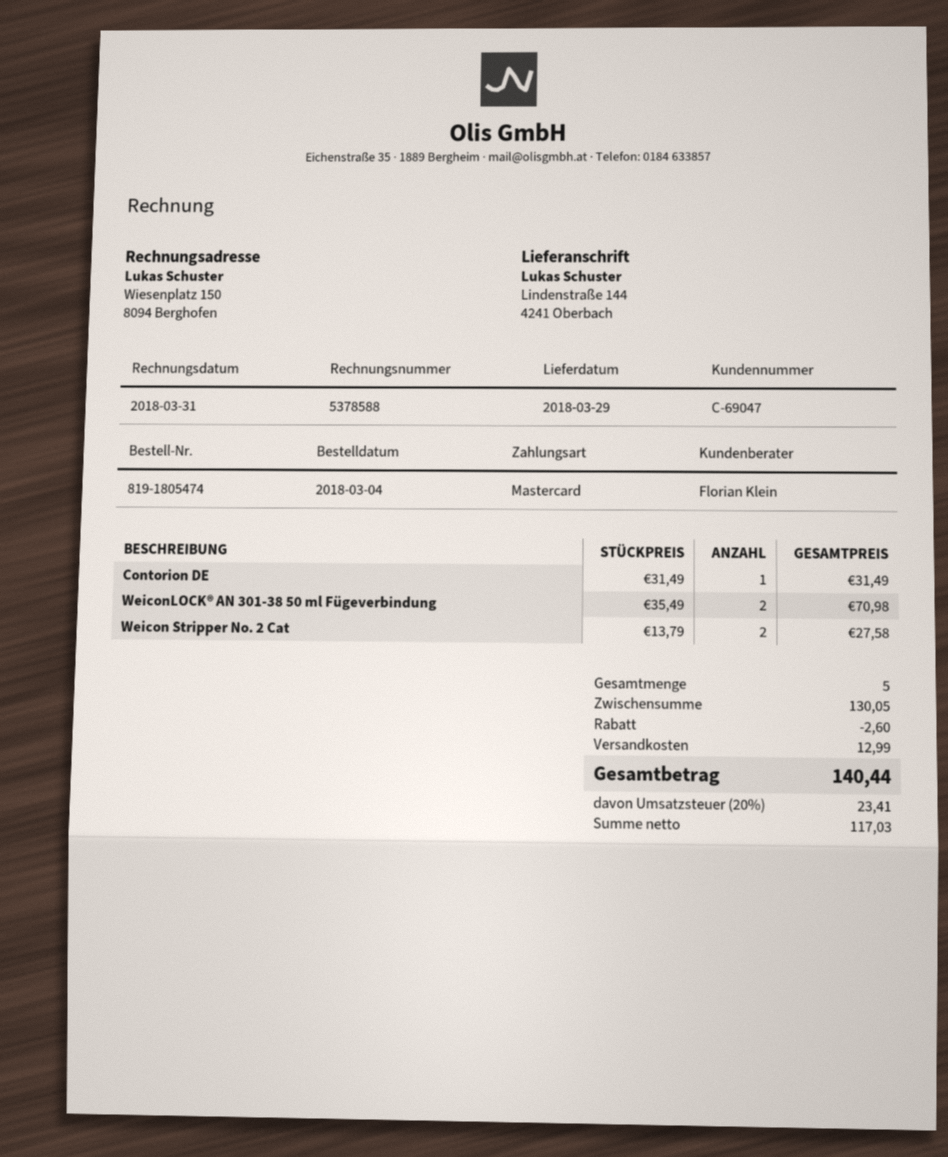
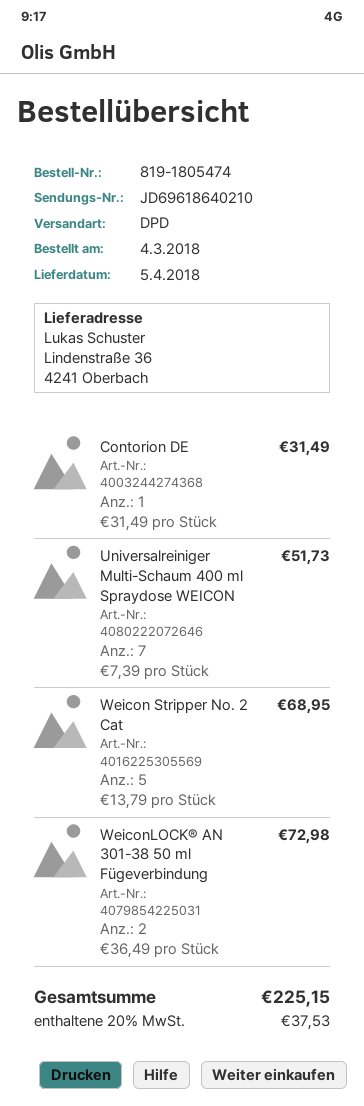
delivery date: 2018-03-29 -> 2018-04-05
ship to: Lindenstraße 144, 4241 Oberbach -> Lindenstraße 36, 4241 Oberbach
WeiconLOCK® AN 301-38 50 ml Fügeverbindung: 2 x 35.49 = 70.98 -> 2 x 36.49 = 72.98
Weicon Stripper No. 2 Cat: 2 x 13.79 = 27.58 -> 5 x 13.79 = 68.95
Universalreiniger Multi-Schaum 400 ml Spraydose WEICON: none -> 7 x 7.39 = 51.73
discount: 2.60 -> none
shipping: 12.99 -> none
tax: 20% = 23.41 -> 20% = 37.53
total: 140.44 -> 225.15

